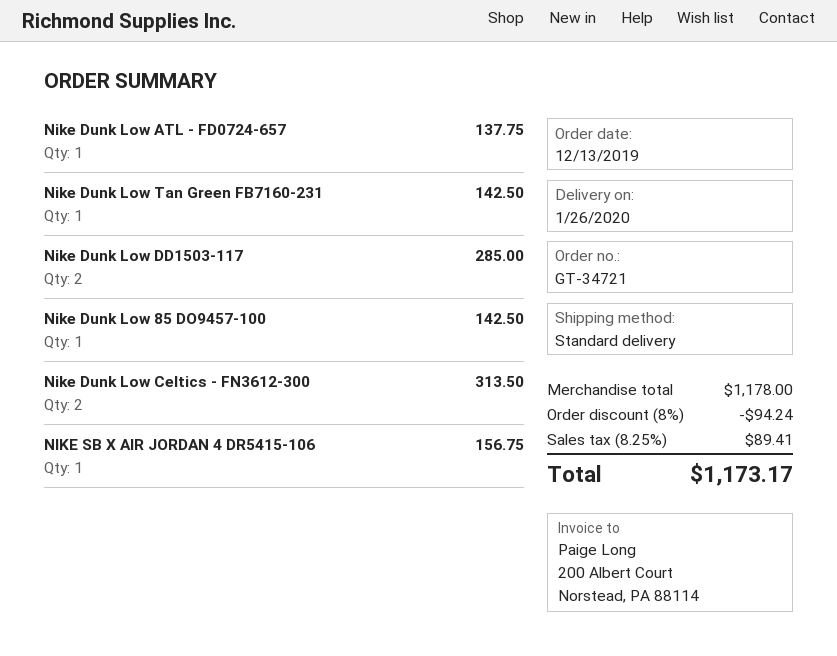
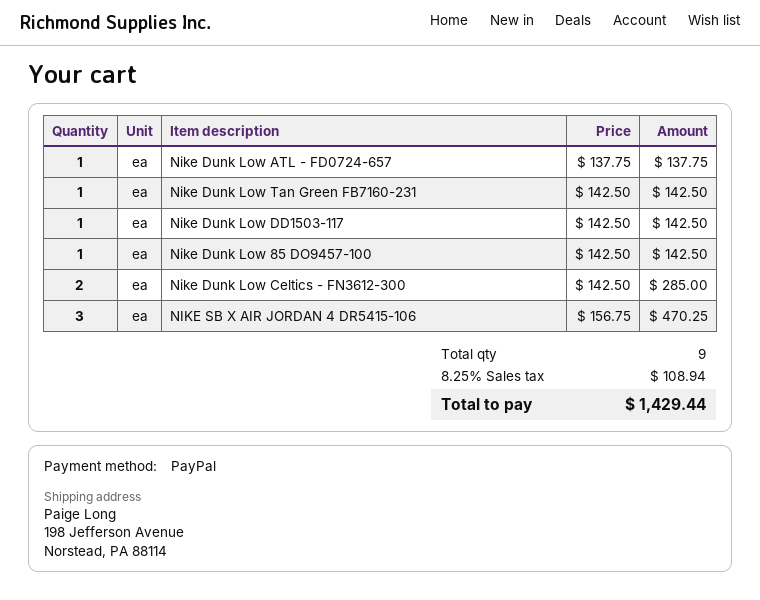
Nike Dunk Low DD1503-117: 2 for 285.00 -> 1 for 142.50
Nike Dunk Low Celtics - FN3612-300: 2 for 313.50 -> 2 for 285.00
NIKE SB X AIR JORDAN 4 DR5415-106: 1 for 156.75 -> 3 for 470.25
discount: 8% = 94.24 -> none
tax: 8.25% = 89.41 -> 8.25% = 108.94
total: 1173.17 -> 1429.44

